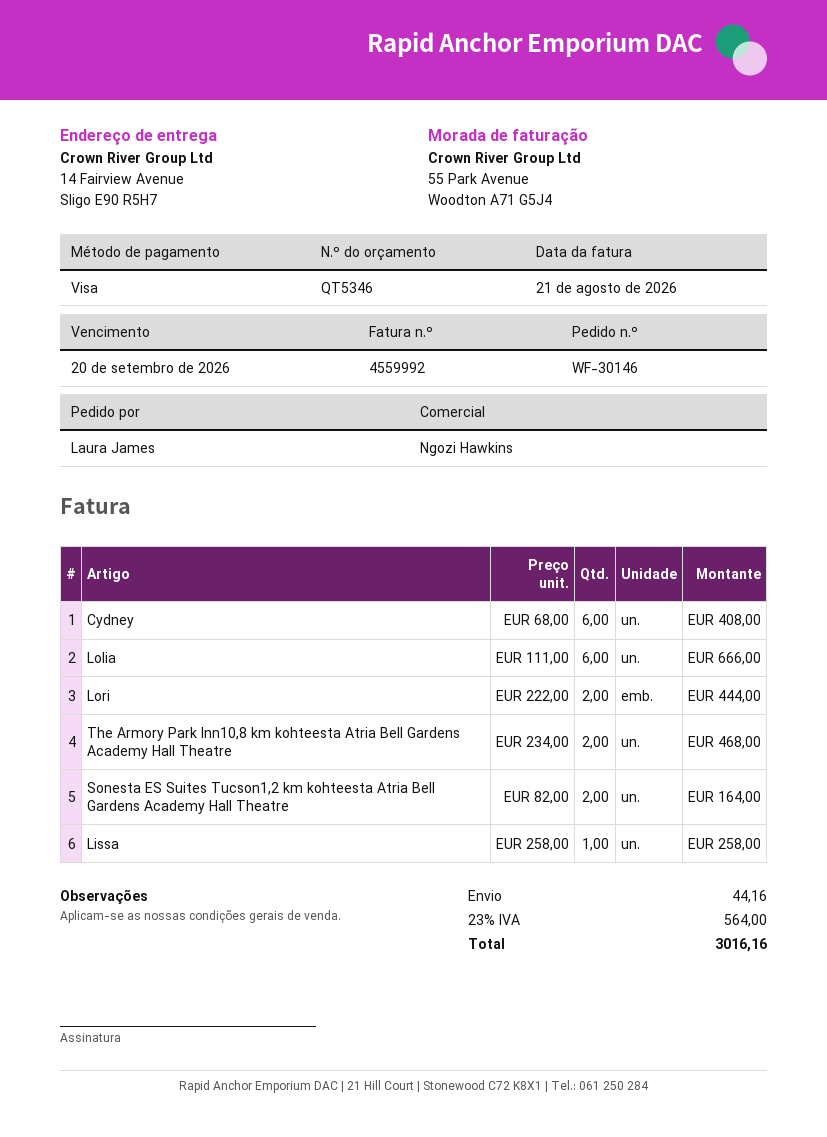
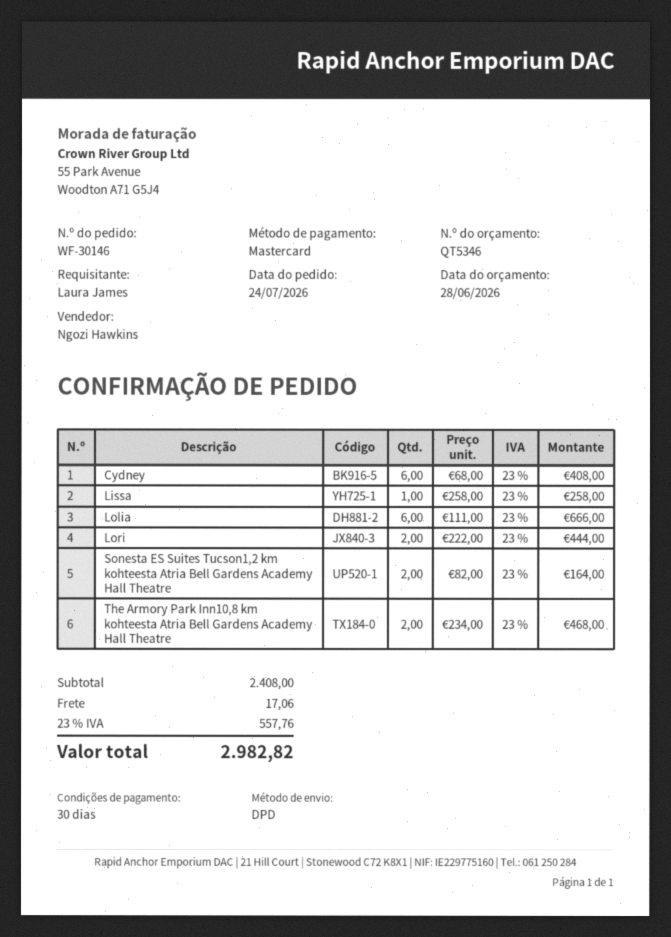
payment method: Visa -> Mastercard
shipping: 44.16 -> 17.06
tax: 23% = 564.00 -> 23% = 557.76
total: 3016.16 -> 2982.82

